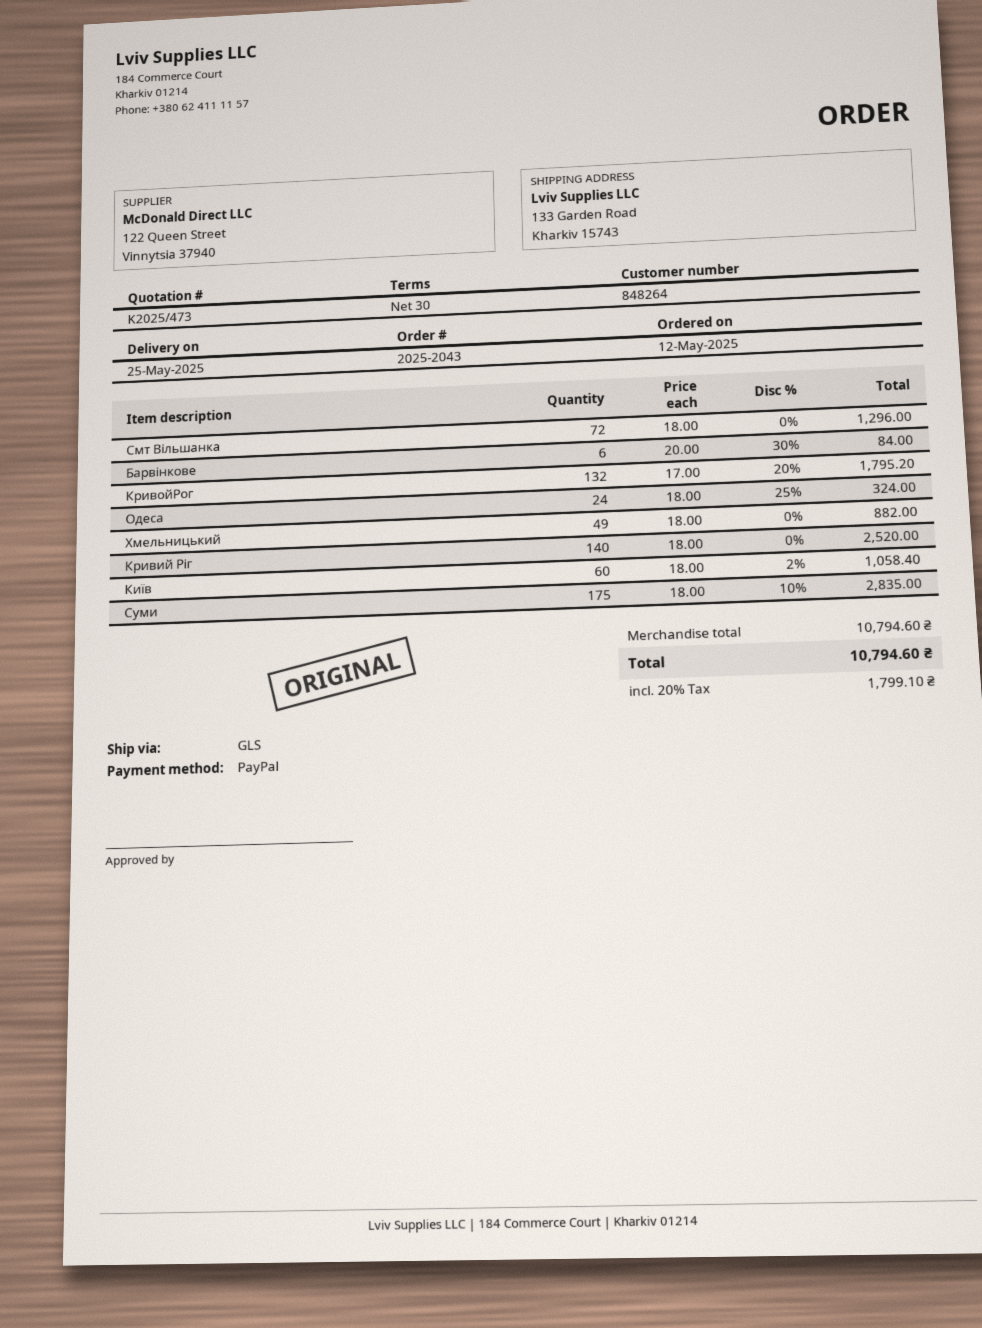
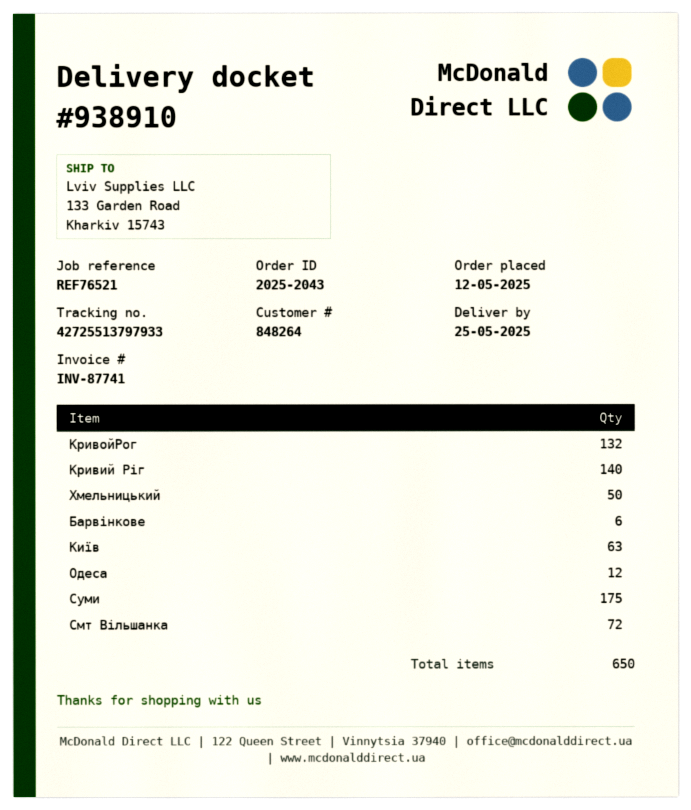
Одеса: 24 -> 12
Хмельницький: 49 -> 50
Київ: 60 -> 63

